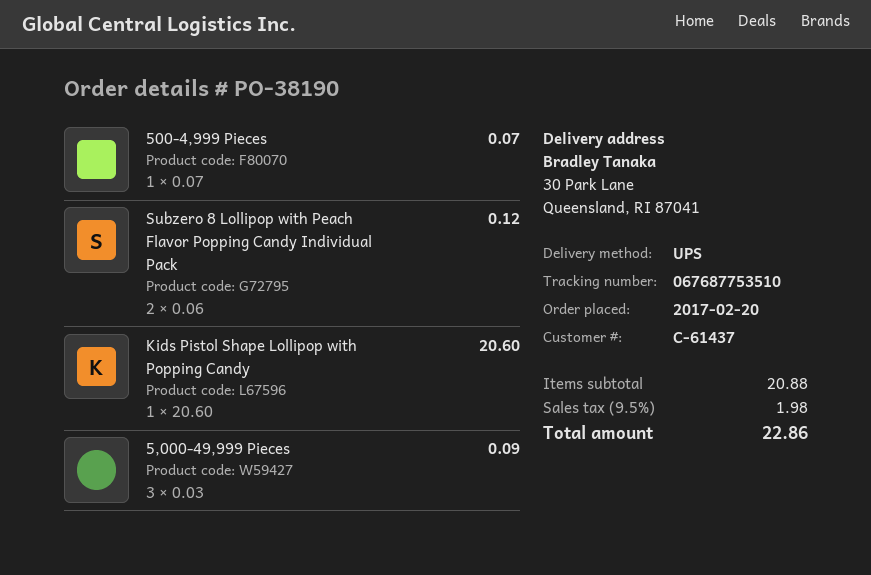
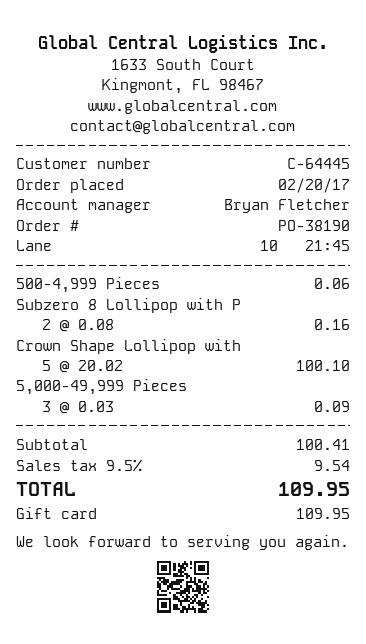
customer number: C-61437 -> C-64445
500-4,999 Pieces: 1 x 0.07 = 0.07 -> 1 x 0.06 = 0.06
Subzero 8 Lollipop with Peach Flavor Popping Candy Individual Pack: 2 x 0.06 = 0.12 -> 2 x 0.08 = 0.16
Kids Pistol Shape Lollipop with Popping Candy: 1 x 20.60 = 20.60 -> none
Crown Shape Lollipop with: none -> 5 x 20.02 = 100.10
subtotal: 20.88 -> 100.41
tax: 9.5% = 1.98 -> 9.5% = 9.54
total: 22.86 -> 109.95

